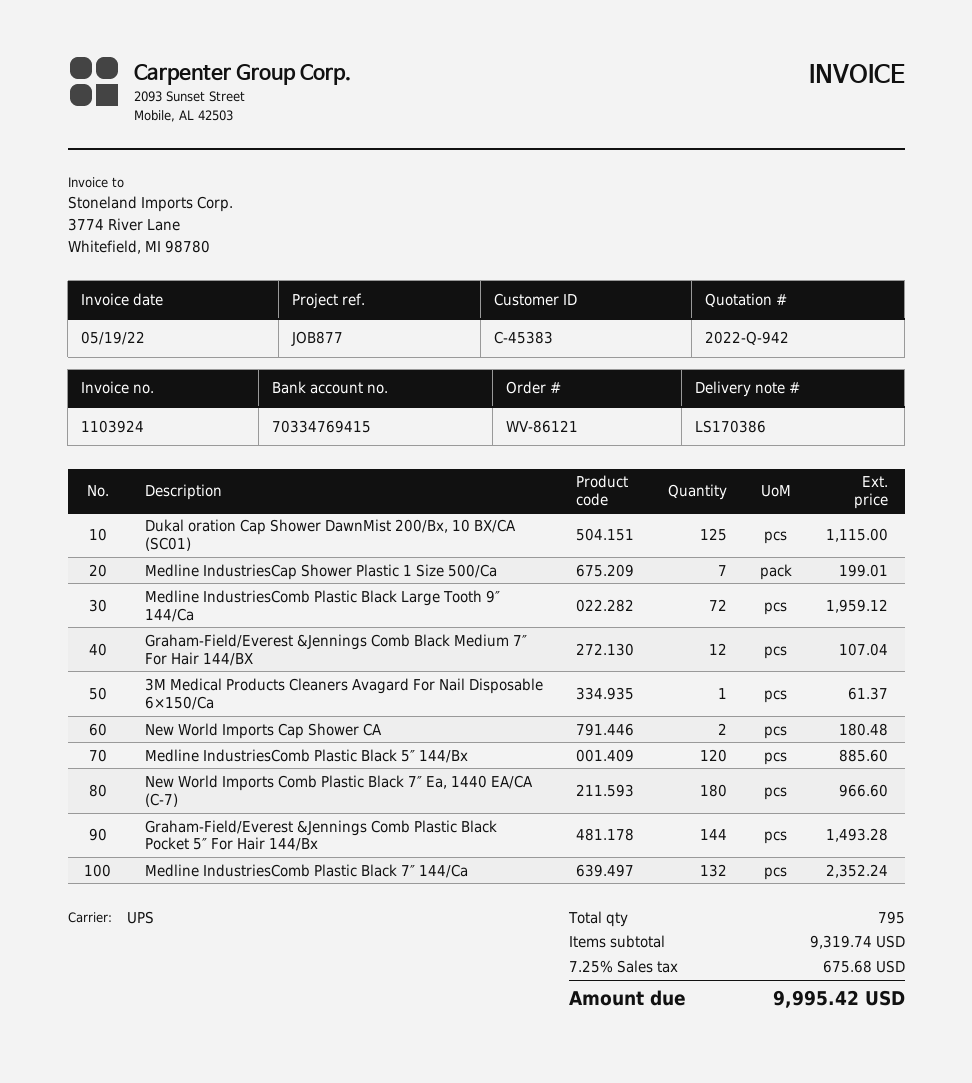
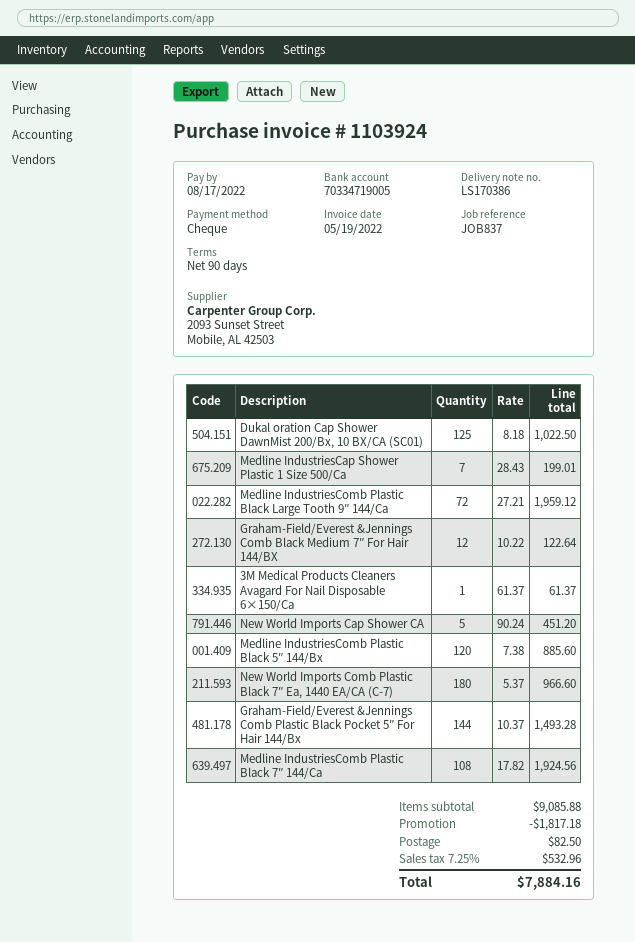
reference: JOB877 -> JOB837
bank account: 70334769415 -> 70334719005
Dukal oration Cap Shower DawnMist 200/Bx, 10 BX/CA (SC01): 125 for 1115.00 -> 125 for 1022.50
Graham-Field/Everest &Jennings Comb Black Medium 7″ For Hair 144/BX: 12 for 107.04 -> 12 for 122.64
New World Imports Cap Shower CA: 2 for 180.48 -> 5 for 451.20
Medline IndustriesComb Plastic Black 7″ 144/Ca: 132 for 2352.24 -> 108 for 1924.56
subtotal: 9319.74 -> 9085.88
discount: none -> 1817.18
shipping: none -> 82.50
tax: 7.25% = 675.68 -> 7.25% = 532.96
total: 9995.42 -> 7884.16

